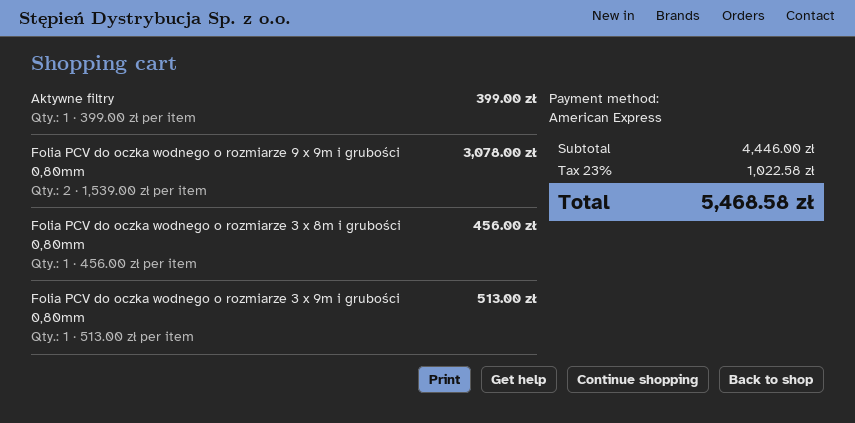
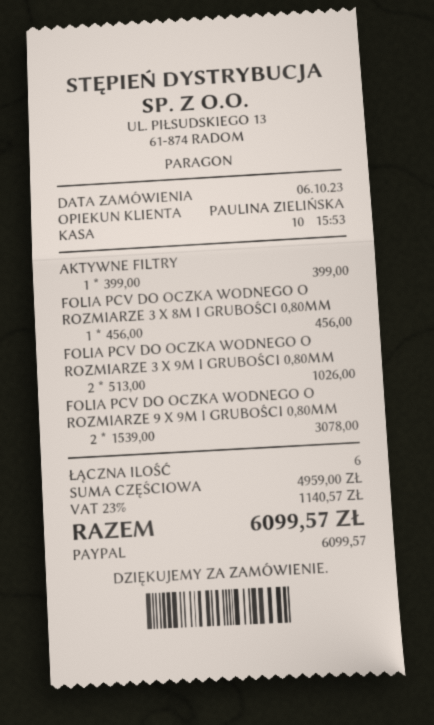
payment method: American Express -> PayPal
Folia PCV do oczka wodnego o rozmiarze 3 x 9m i grubości 0,80mm: 1 x 513.00 = 513.00 -> 2 x 513.00 = 1026.00
subtotal: 4446.00 -> 4959.00
tax: 23% = 1022.58 -> 23% = 1140.57
total: 5468.58 -> 6099.57

